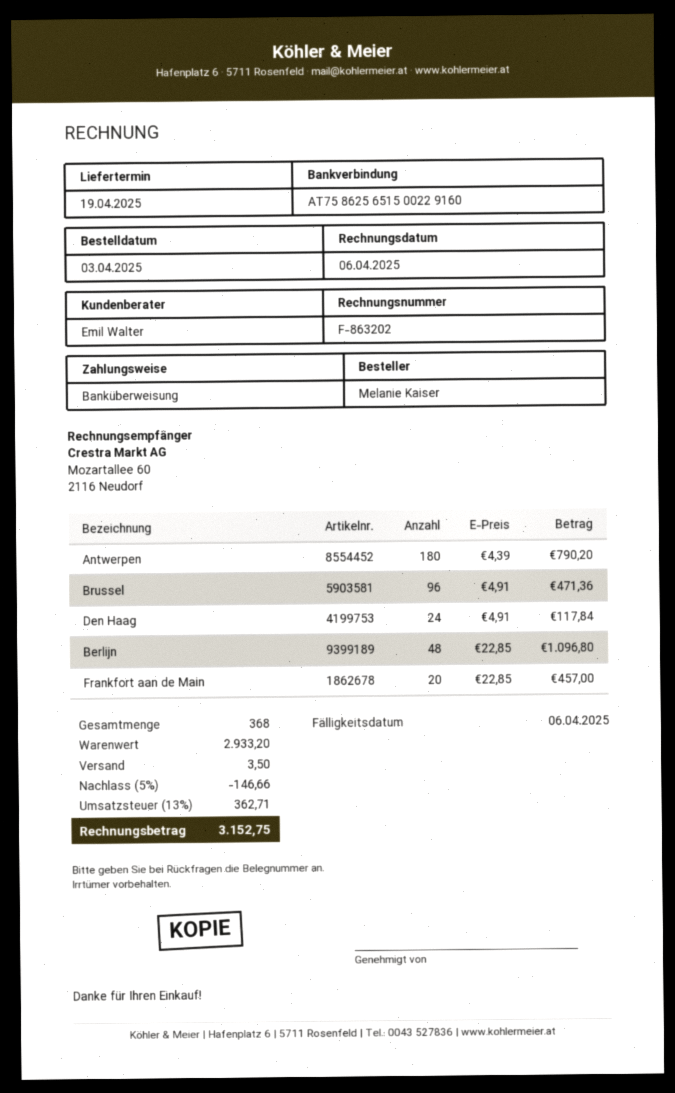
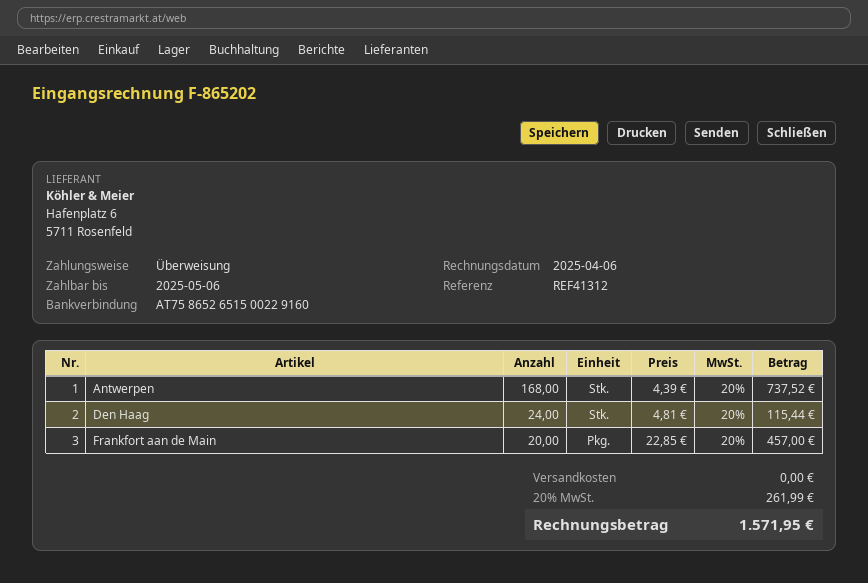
invoice number: F-863202 -> F-865202
due date: 2025-04-06 -> 2025-05-06
bank account: AT758625651500229160 -> AT758652651500229160
Antwerpen: 180 x 4.39 = 790.20 -> 168 x 4.39 = 737.52
Brussel: 96 x 4.91 = 471.36 -> none
Den Haag: 24 x 4.91 = 117.84 -> 24 x 4.81 = 115.44
Berlijn: 48 x 22.85 = 1096.80 -> none
discount: 5% = 146.66 -> none
shipping: 3.50 -> 0.00
tax: 13% = 362.71 -> 20% = 261.99
total: 3152.75 -> 1571.95

